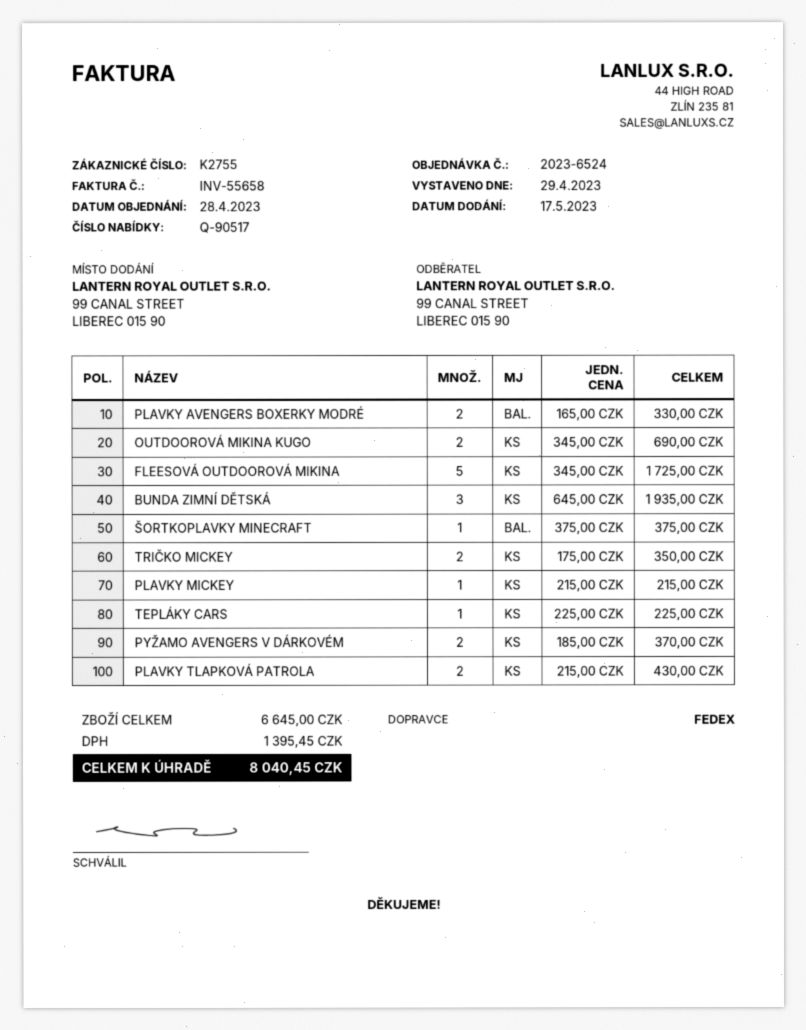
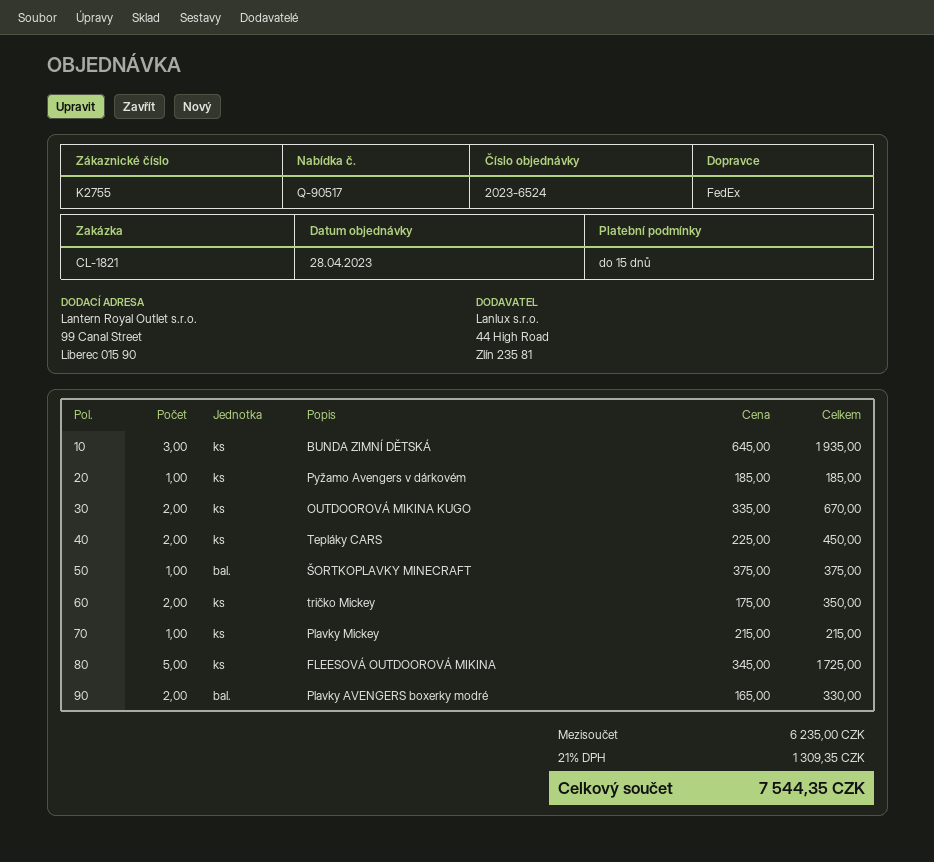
OUTDOOROVÁ MIKINA KUGO: 2 x 345.00 = 690.00 -> 2 x 335.00 = 670.00
TEPLÁKY CARS: 1 x 225.00 = 225.00 -> 2 x 225.00 = 450.00
PYŽAMO AVENGERS V DÁRKOVÉM: 2 x 185.00 = 370.00 -> 1 x 185.00 = 185.00
PLAVKY TLAPKOVÁ PATROLA: 2 x 215.00 = 430.00 -> none
subtotal: 6645.00 -> 6235.00
tax: 1395.45 -> 1309.35
total: 8040.45 -> 7544.35

